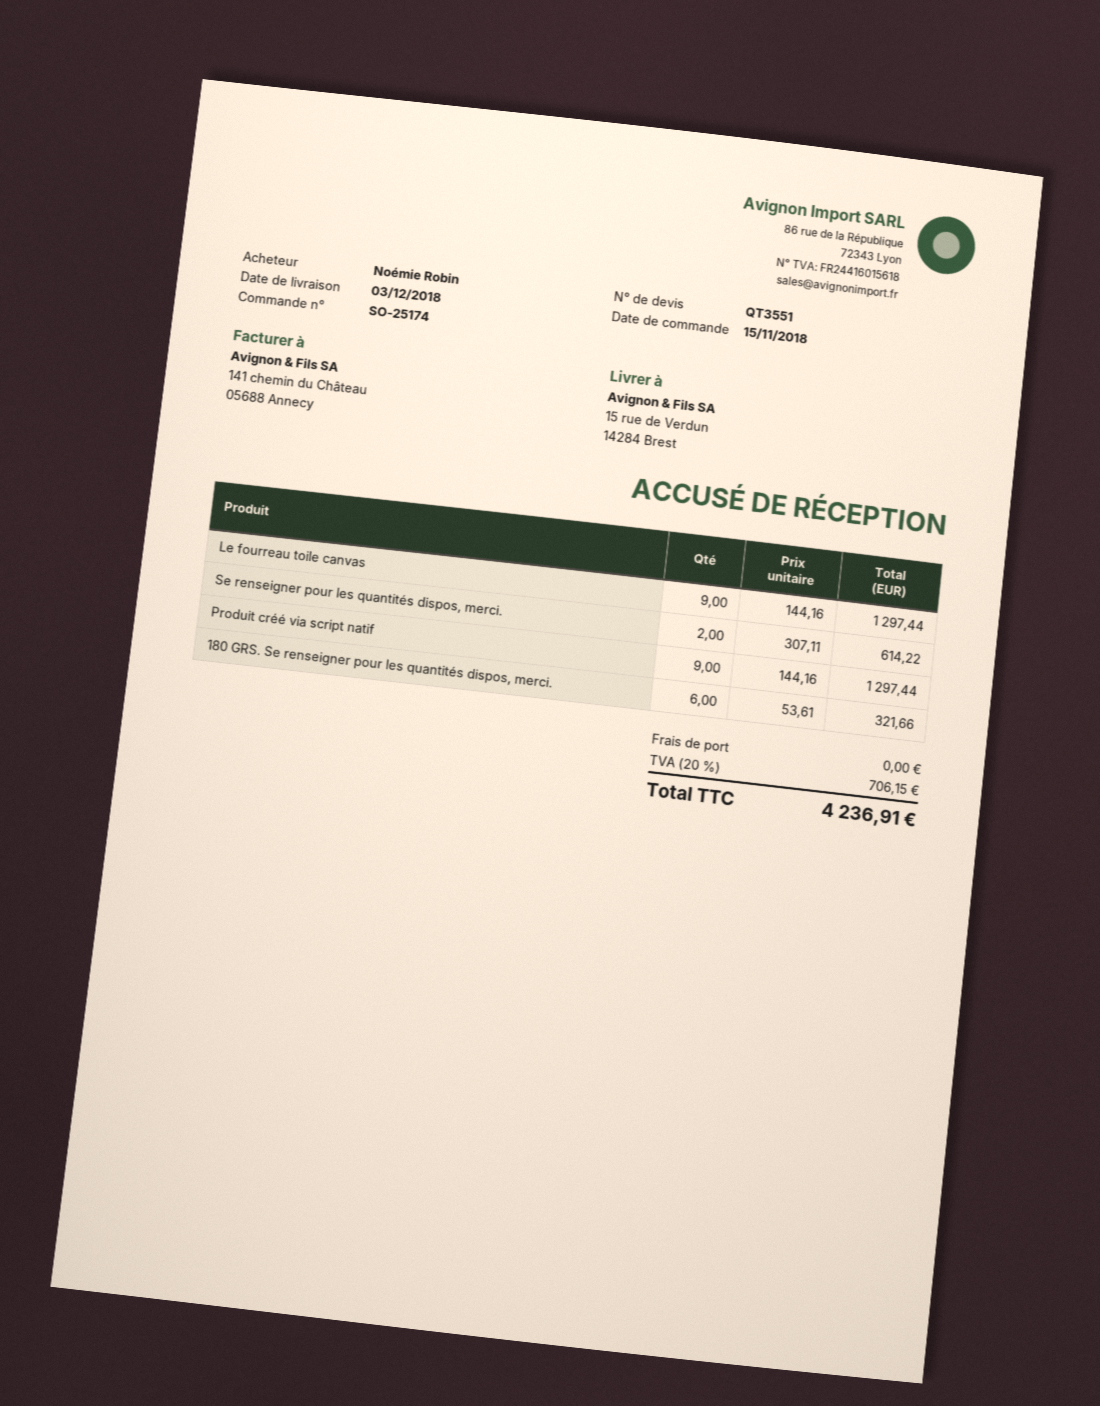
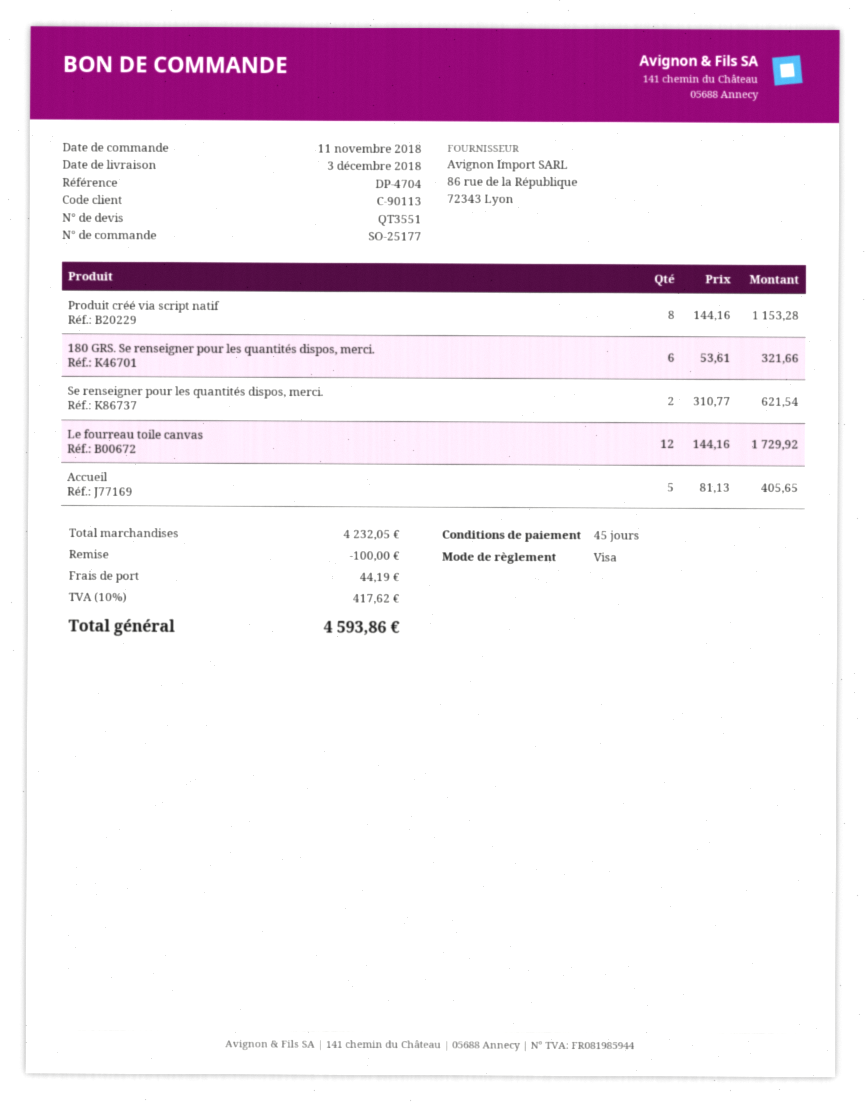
order number: SO-25174 -> SO-25177
order date: 2018-11-15 -> 2018-11-11
Le fourreau toile canvas: 9 x 144.16 = 1297.44 -> 12 x 144.16 = 1729.92
Se renseigner pour les quantités dispos, merci.: 2 x 307.11 = 614.22 -> 2 x 310.77 = 621.54
Produit créé via script natif: 9 x 144.16 = 1297.44 -> 8 x 144.16 = 1153.28
Accueil: none -> 5 x 81.13 = 405.65
discount: none -> 100.00
shipping: 0.00 -> 44.19
tax: 20% = 706.15 -> 10% = 417.62
total: 4236.91 -> 4593.86

